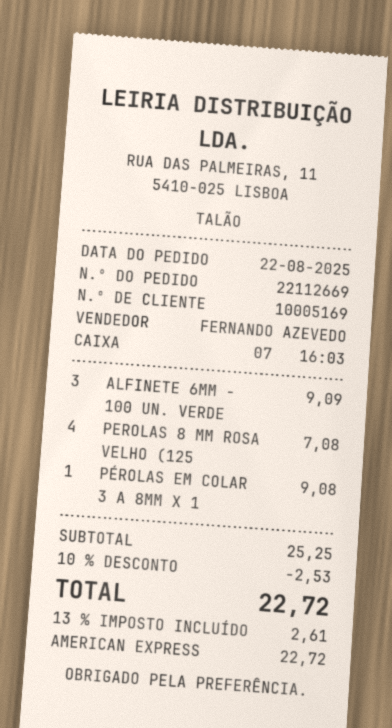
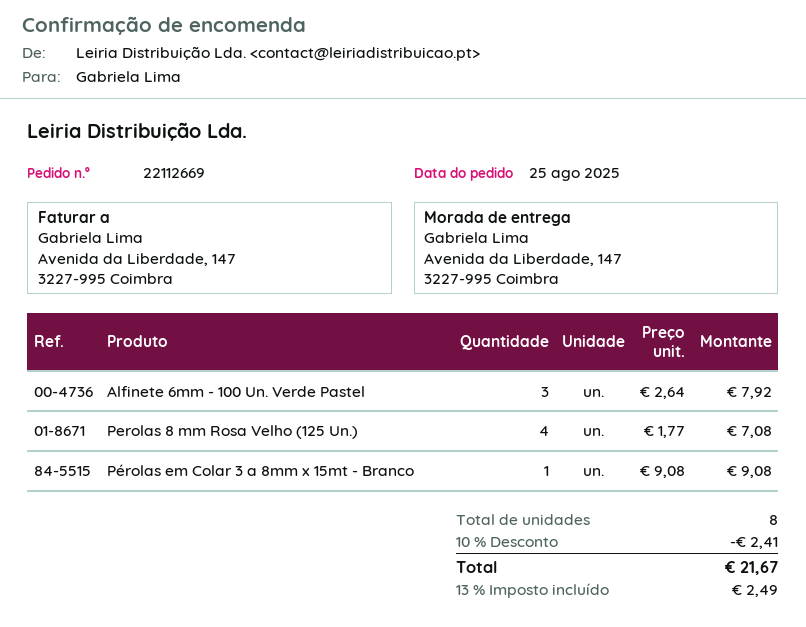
order date: 2025-08-22 -> 2025-08-25
ALFINETE 6MM - 100 UN. VERDE: 3 for 9.09 -> 3 for 7.92
discount: 10% = 2.53 -> 10% = 2.41
tax: 13% = 2.61 -> 13% = 2.49
total: 22.72 -> 21.67

